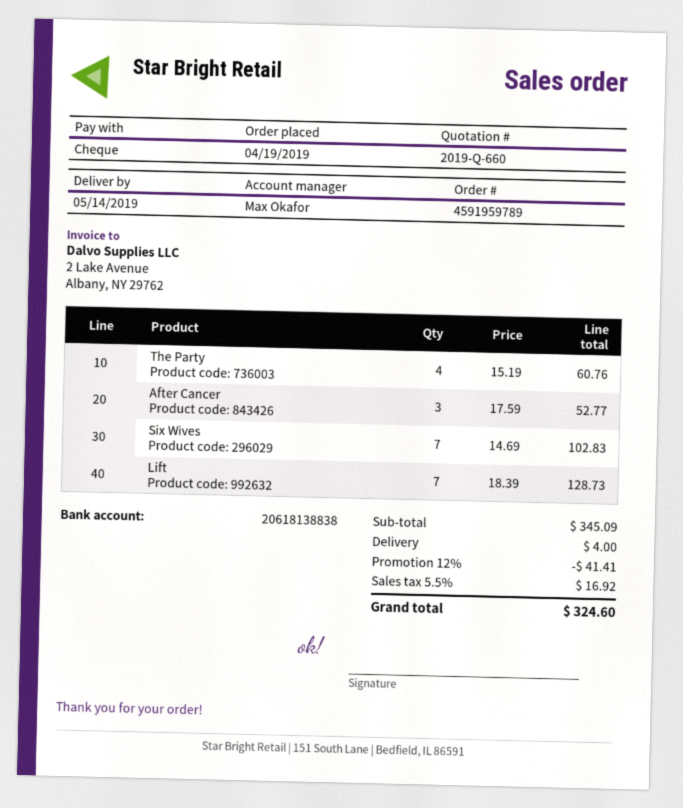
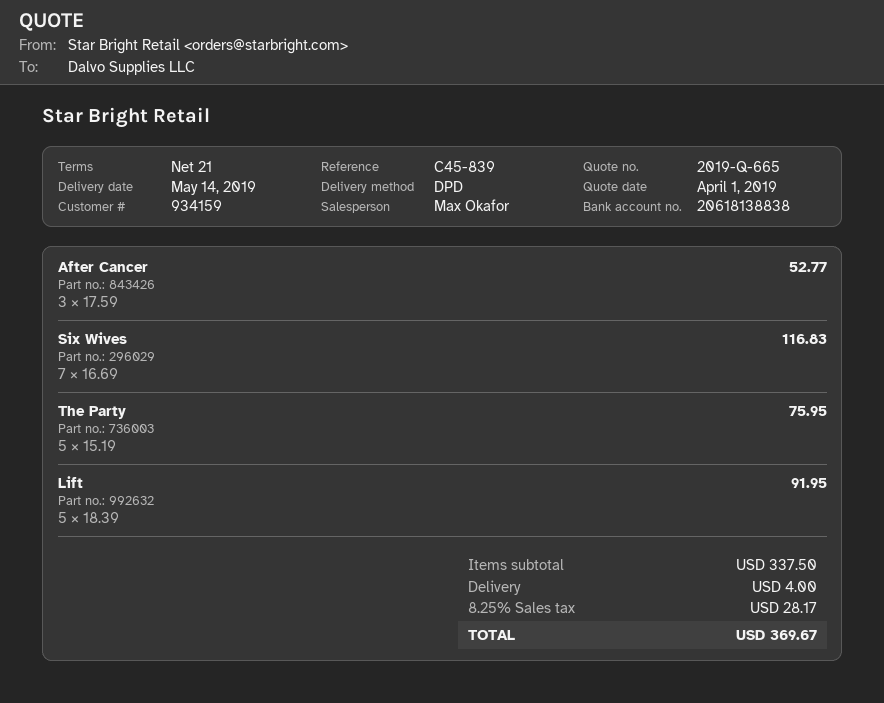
quote number: 2019-Q-660 -> 2019-Q-665
The Party: 4 x 15.19 = 60.76 -> 5 x 15.19 = 75.95
Six Wives: 7 x 14.69 = 102.83 -> 7 x 16.69 = 116.83
Lift: 7 x 18.39 = 128.73 -> 5 x 18.39 = 91.95
subtotal: 345.09 -> 337.50
discount: 12% = 41.41 -> none
tax: 5.5% = 16.92 -> 8.25% = 28.17
total: 324.60 -> 369.67

